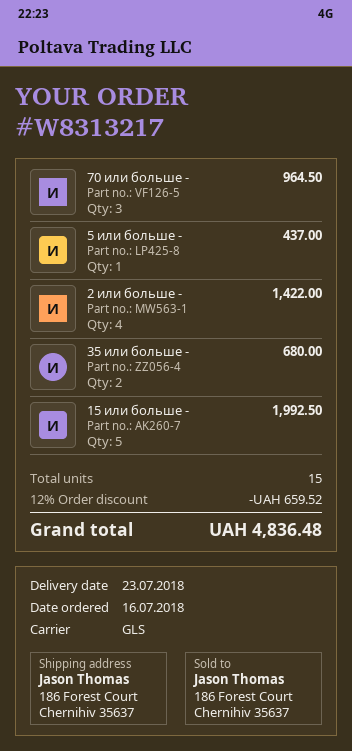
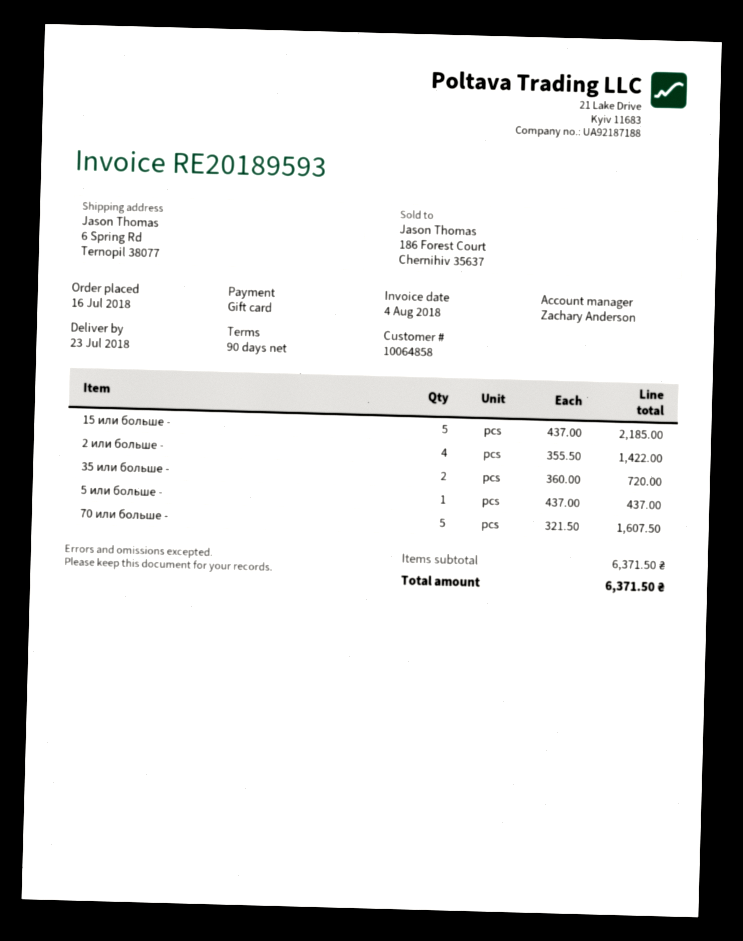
ship to: 186 Forest Court, Chernihiv 35637 -> 6 Spring Rd, Ternopil 38077
70 или больше -: 3 for 964.50 -> 5 for 1607.50
35 или больше -: 2 for 680.00 -> 2 for 720.00
15 или больше -: 5 for 1992.50 -> 5 for 2185.00
discount: 12% = 659.52 -> none
total: 4836.48 -> 6371.50

